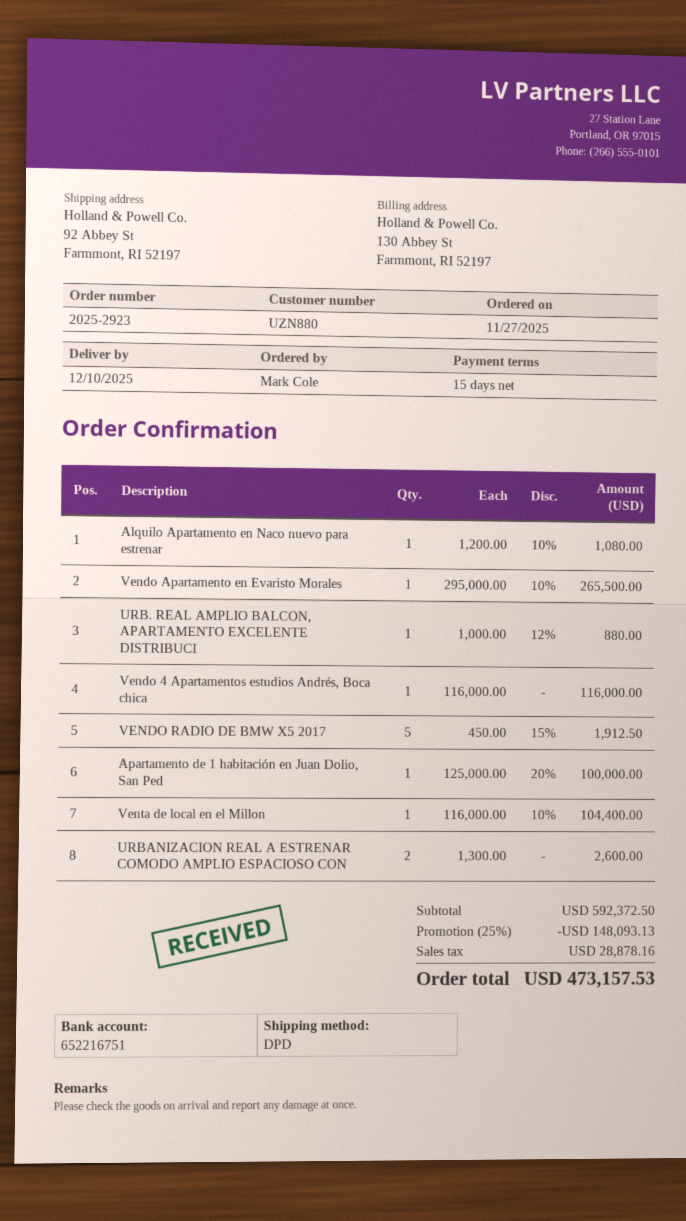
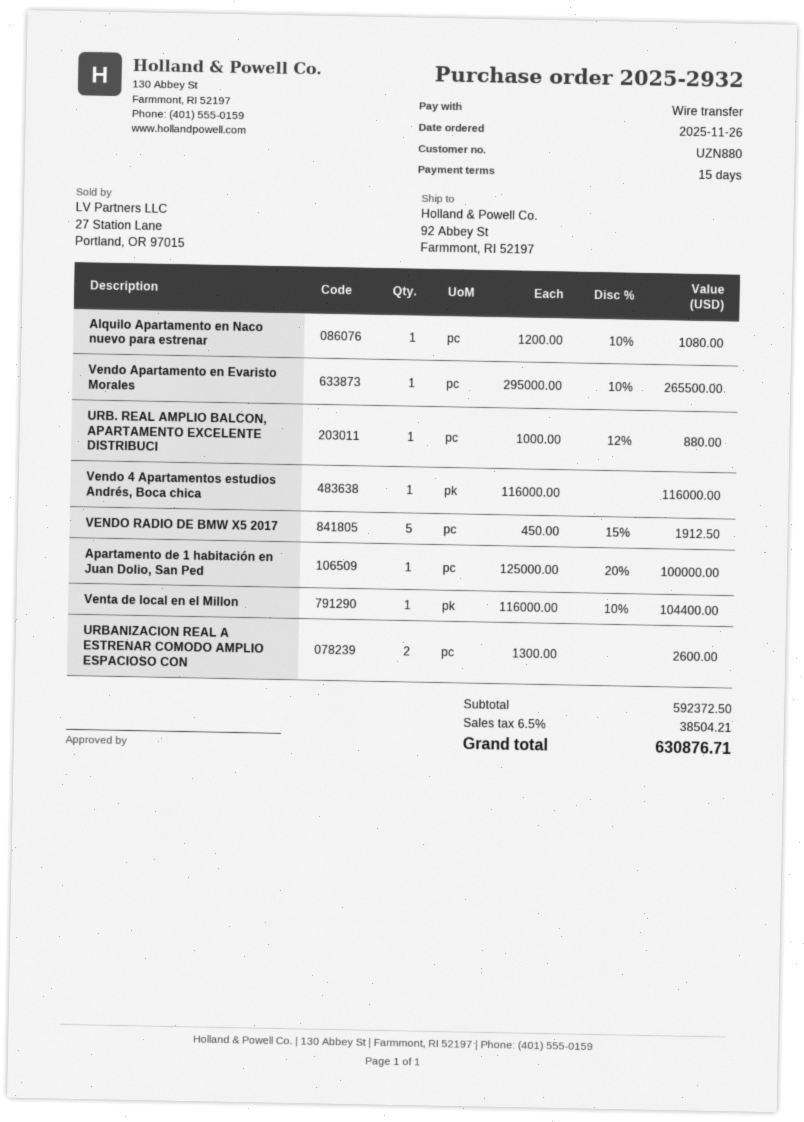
order number: 2025-2923 -> 2025-2932
order date: 2025-11-27 -> 2025-11-26
discount: 25% = 148093.13 -> none
tax: 28878.16 -> 38504.21
total: 473157.53 -> 630876.71

